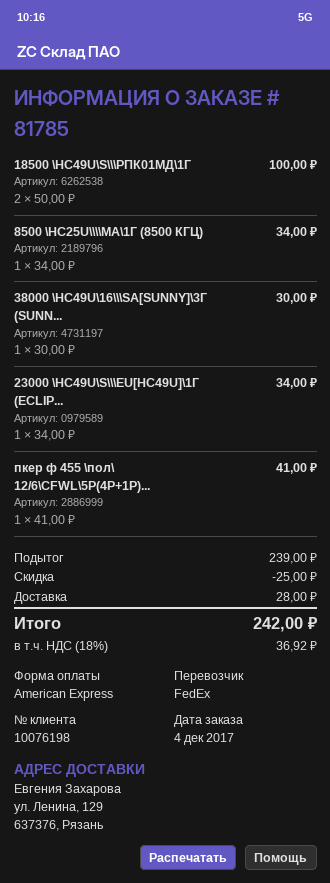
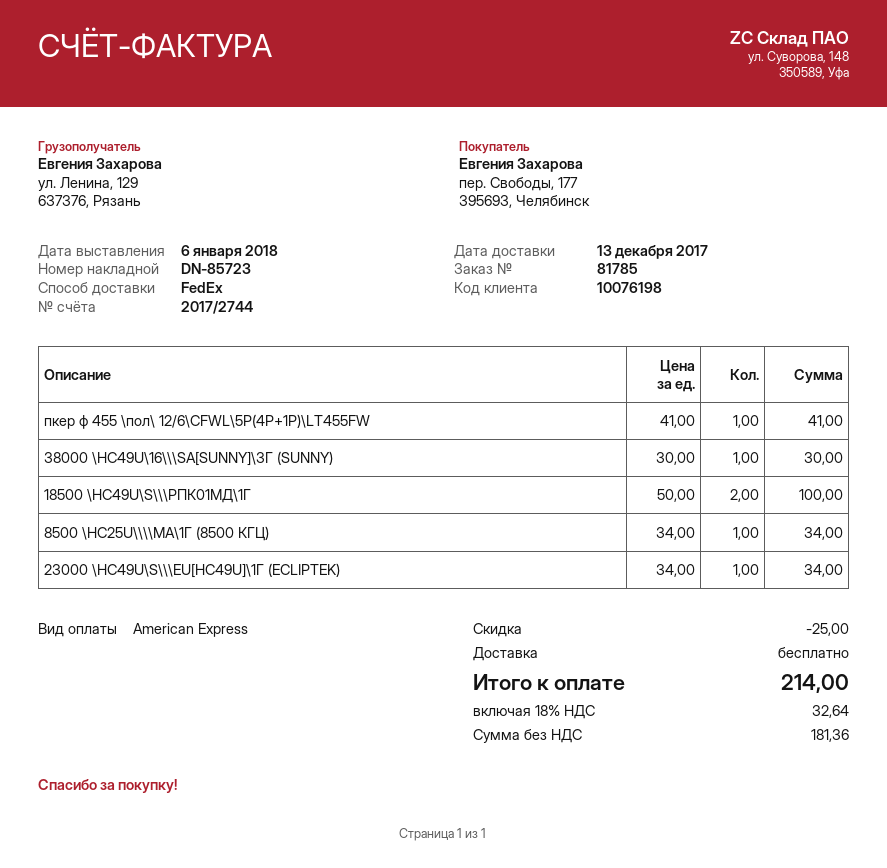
shipping: 28.00 -> 0.00
tax: 18% = 36.92 -> 18% = 32.64
total: 242.00 -> 214.00

